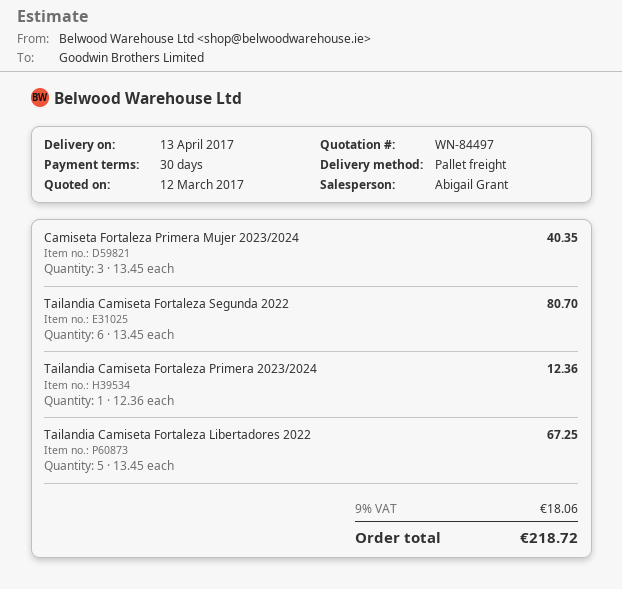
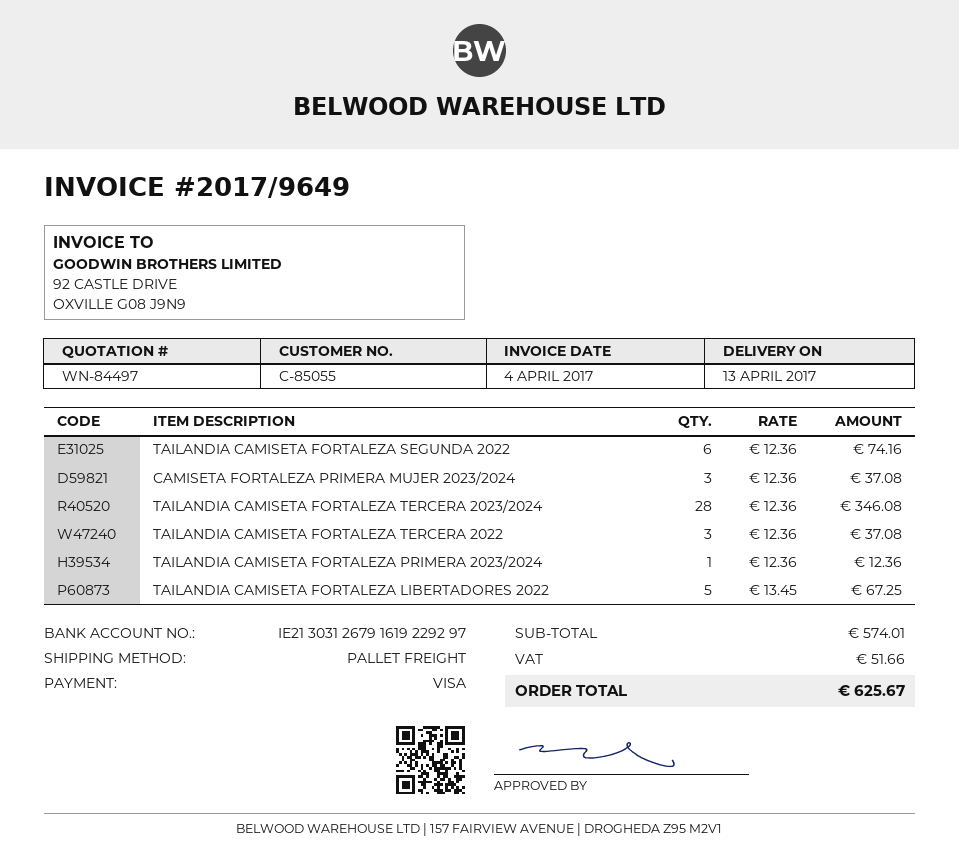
Camiseta Fortaleza Primera Mujer 2023/2024: 3 x 13.45 = 40.35 -> 3 x 12.36 = 37.08
Tailandia Camiseta Fortaleza Segunda 2022: 6 x 13.45 = 80.70 -> 6 x 12.36 = 74.16
TAILANDIA CAMISETA FORTALEZA TERCERA 2023/2024: none -> 28 x 12.36 = 346.08
TAILANDIA CAMISETA FORTALEZA TERCERA 2022: none -> 3 x 12.36 = 37.08
tax: 18.06 -> 51.66
total: 218.72 -> 625.67

